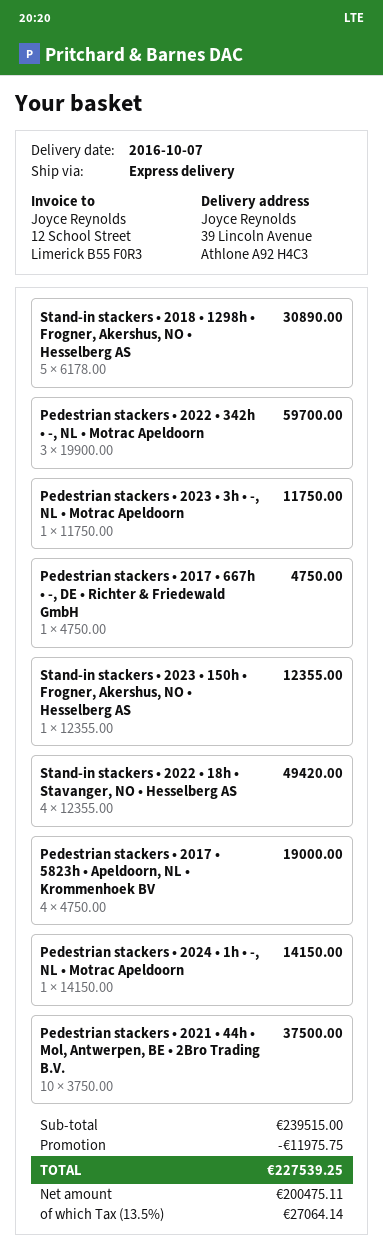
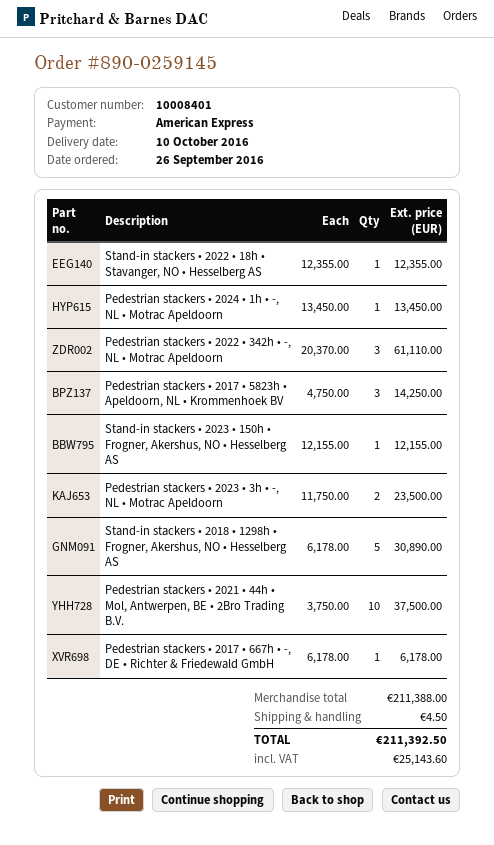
delivery date: 2016-10-07 -> 2016-10-10
Pedestrian stackers • 2022 • 342h • -, NL • Motrac Apeldoorn: 3 x 19900.00 = 59700.00 -> 3 x 20370.00 = 61110.00
Pedestrian stackers • 2023 • 3h • -, NL • Motrac Apeldoorn: 1 x 11750.00 = 11750.00 -> 2 x 11750.00 = 23500.00
Pedestrian stackers • 2017 • 667h • -, DE • Richter & Friedewald GmbH: 1 x 4750.00 = 4750.00 -> 1 x 6178.00 = 6178.00
Stand-in stackers • 2023 • 150h • Frogner, Akershus, NO • Hesselberg AS: 1 x 12355.00 = 12355.00 -> 1 x 12155.00 = 12155.00
Stand-in stackers • 2022 • 18h • Stavanger, NO • Hesselberg AS: 4 x 12355.00 = 49420.00 -> 1 x 12355.00 = 12355.00
Pedestrian stackers • 2017 • 5823h • Apeldoorn, NL • Krommenhoek BV: 4 x 4750.00 = 19000.00 -> 3 x 4750.00 = 14250.00
Pedestrian stackers • 2024 • 1h • -, NL • Motrac Apeldoorn: 1 x 14150.00 = 14150.00 -> 1 x 13450.00 = 13450.00
subtotal: 239515.00 -> 211388.00
discount: 11975.75 -> none
shipping: none -> 4.50
tax: 27064.14 -> 25143.60
total: 227539.25 -> 211392.50

